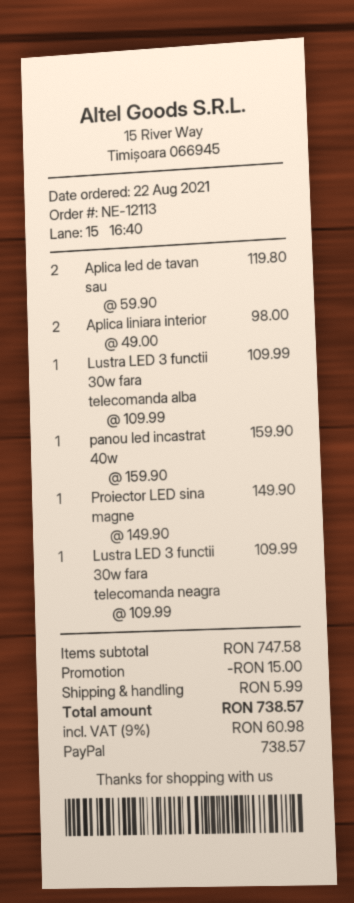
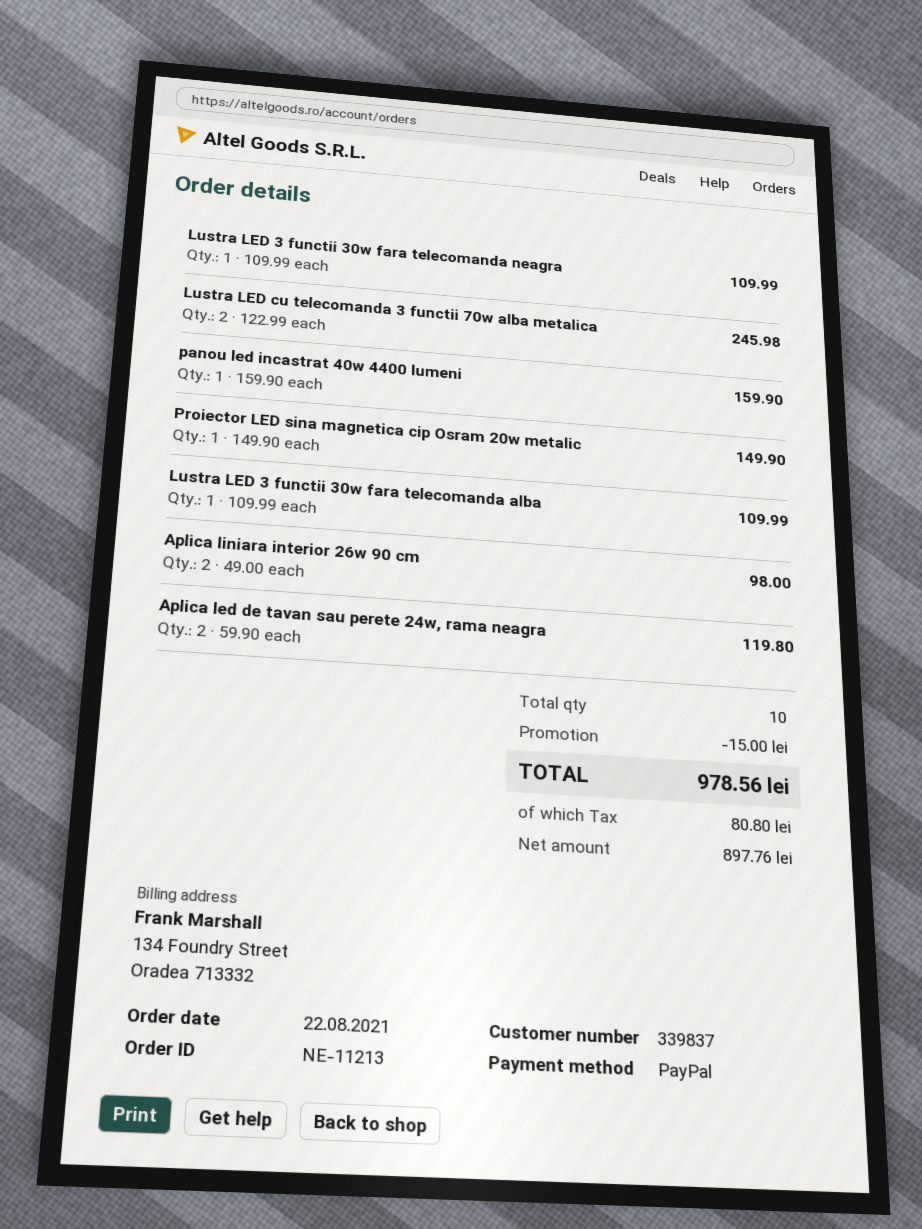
order number: NE-12113 -> NE-11213
Lustra LED cu telecomanda 3 functii 70w alba metalica: none -> 2 x 122.99 = 245.98
shipping: 5.99 -> none
tax: 60.98 -> 80.80
total: 738.57 -> 978.56

